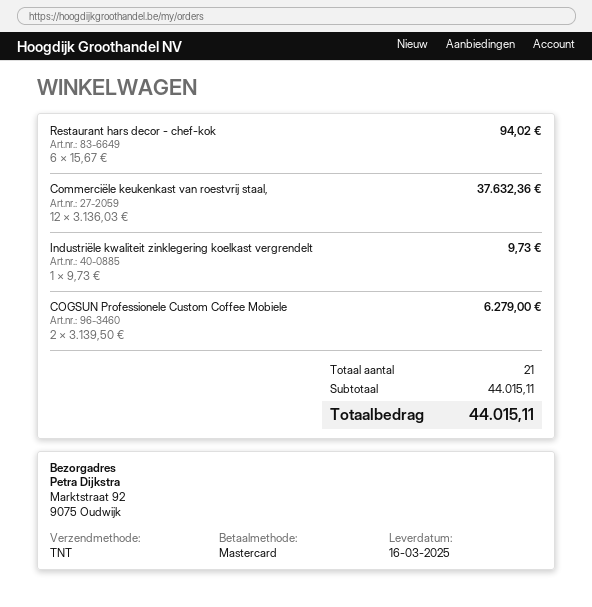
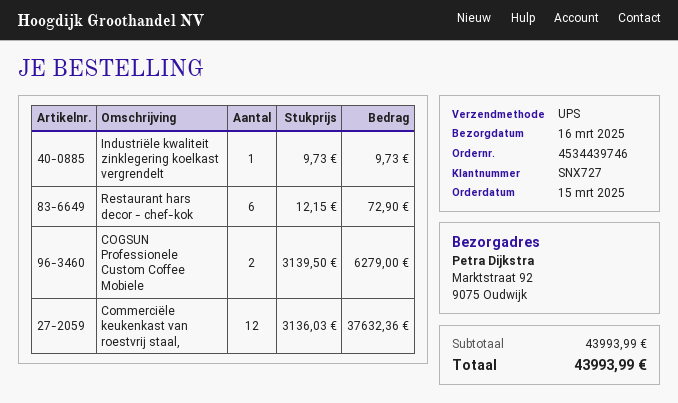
shipping method: TNT -> UPS
Restaurant hars decor - chef-kok: 6 x 15.67 = 94.02 -> 6 x 12.15 = 72.90
subtotal: 44015.11 -> 43993.99
total: 44015.11 -> 43993.99

